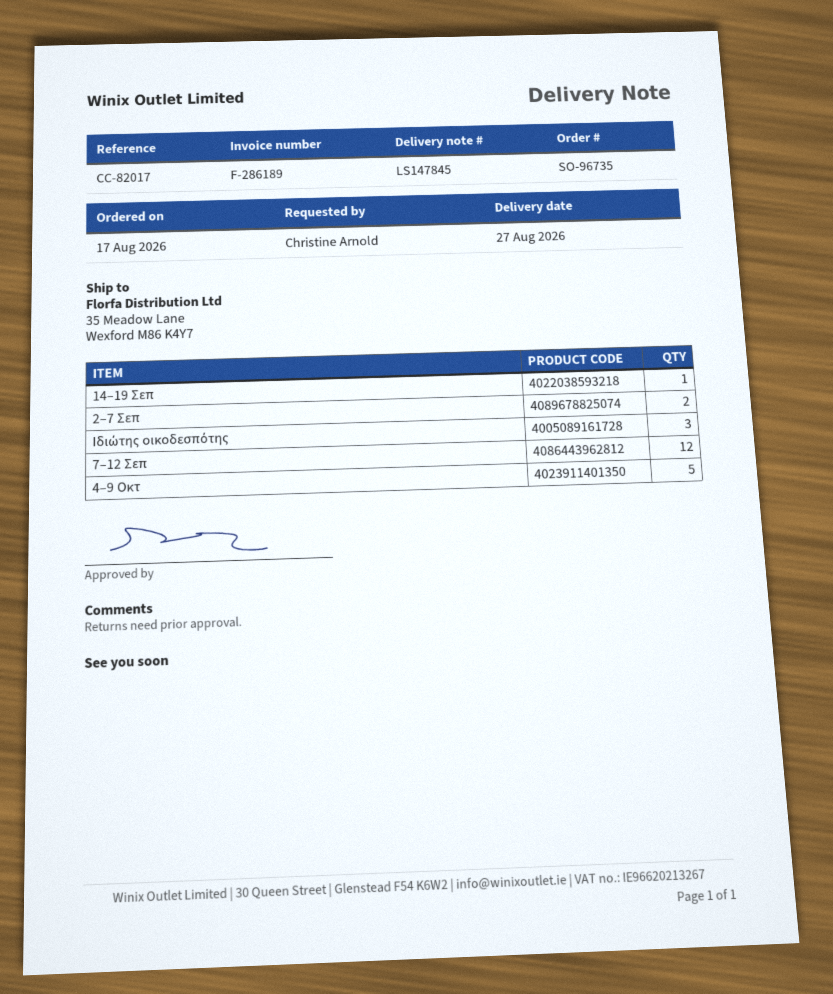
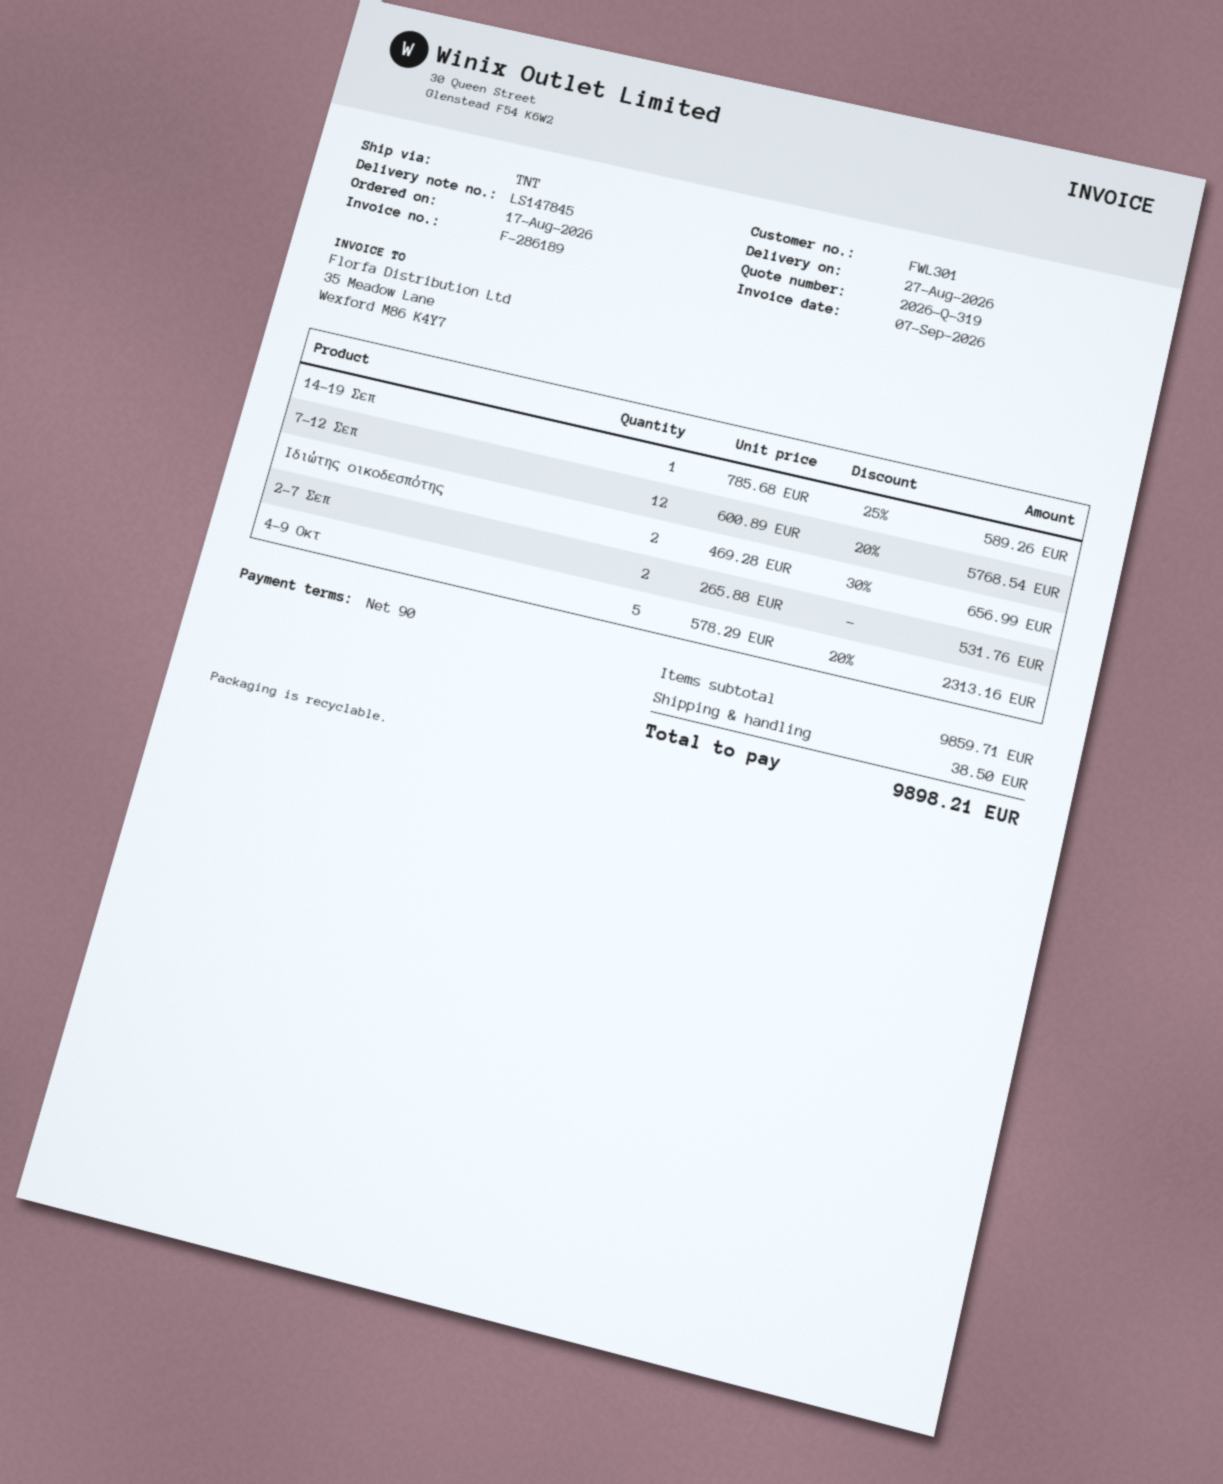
Ιδιώτης οικοδεσπότης: 3 -> 2

